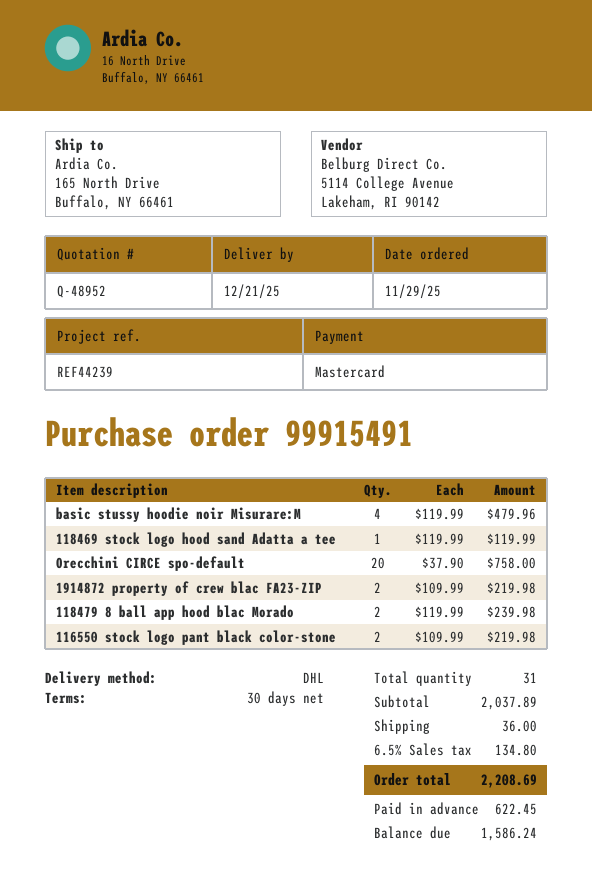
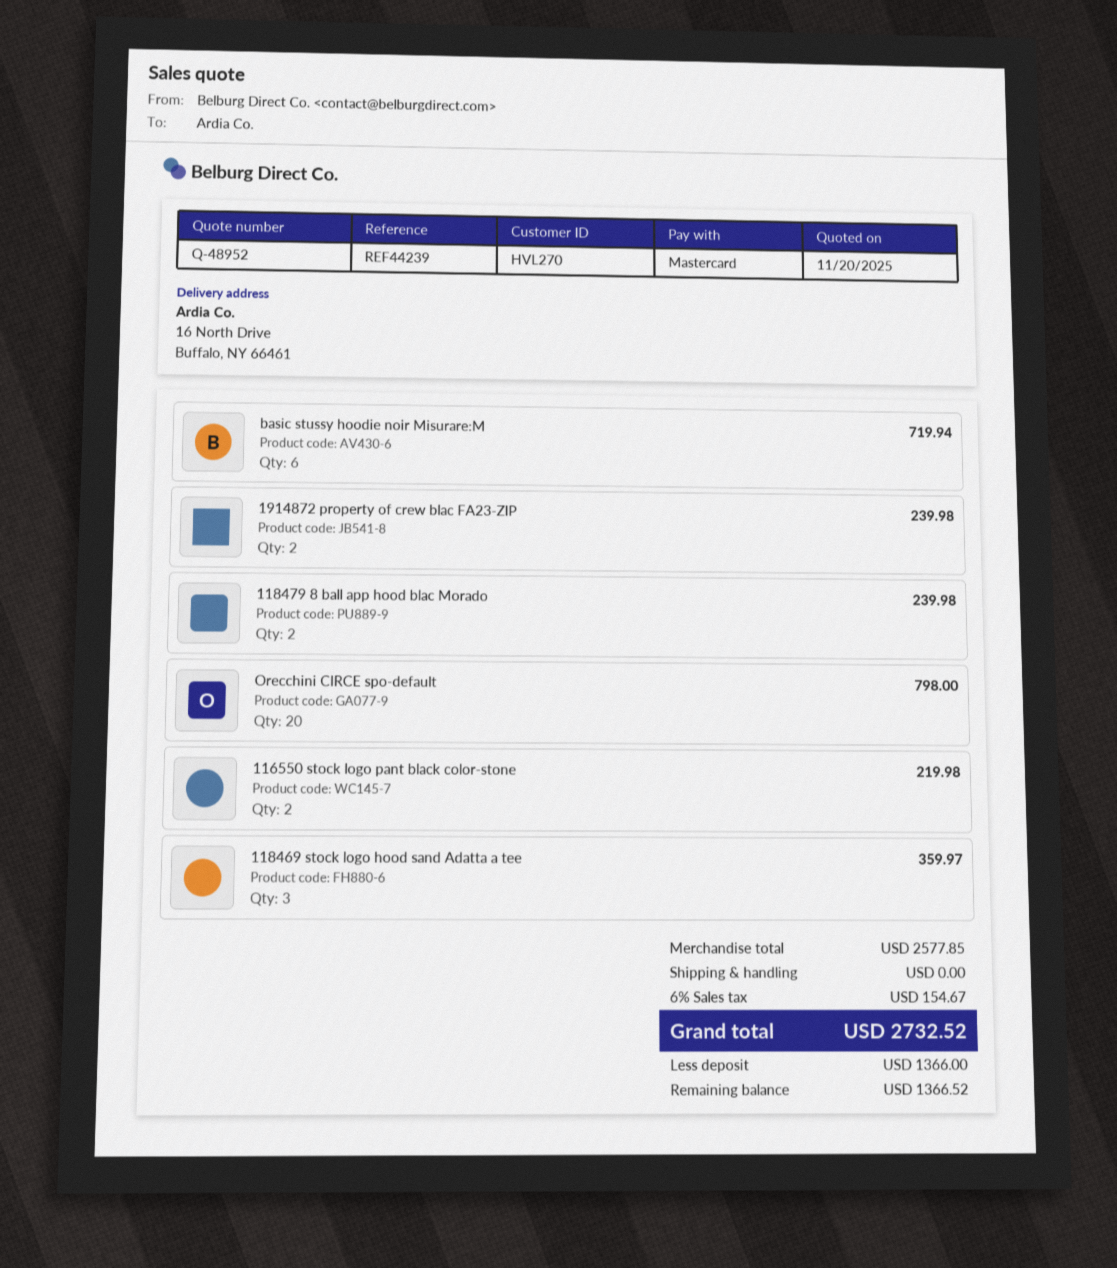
ship to: 165 North Drive, Buffalo, NY 66461 -> 16 North Drive, Buffalo, NY 66461
basic stussy hoodie noir Misurare:M: 4 for 479.96 -> 6 for 719.94
118469 stock logo hood sand Adatta a tee: 1 for 119.99 -> 3 for 359.97
Orecchini CIRCE spo-default: 20 for 758.00 -> 20 for 798.00
1914872 property of crew blac FA23-ZIP: 2 for 219.98 -> 2 for 239.98
subtotal: 2037.89 -> 2577.85
shipping: 36.00 -> 0.00
tax: 6.5% = 134.80 -> 6% = 154.67
total: 2208.69 -> 2732.52
deposit: 622.45 -> 1366.00
balance: 1586.24 -> 1366.52

